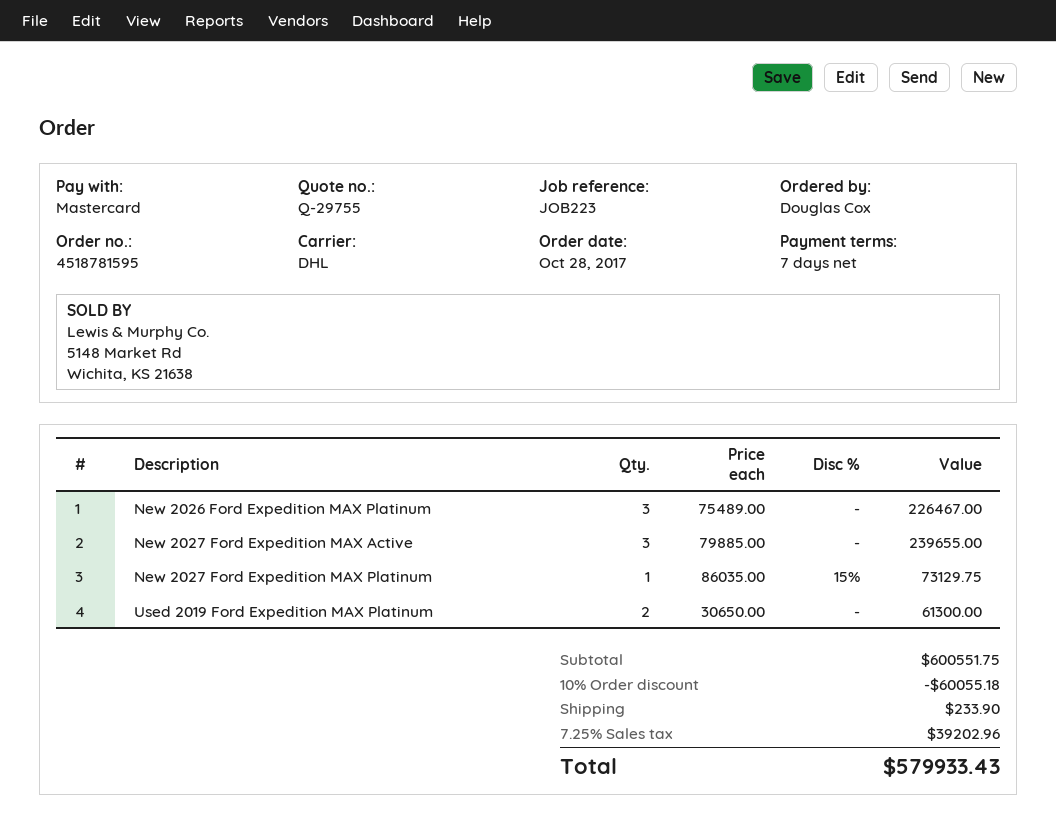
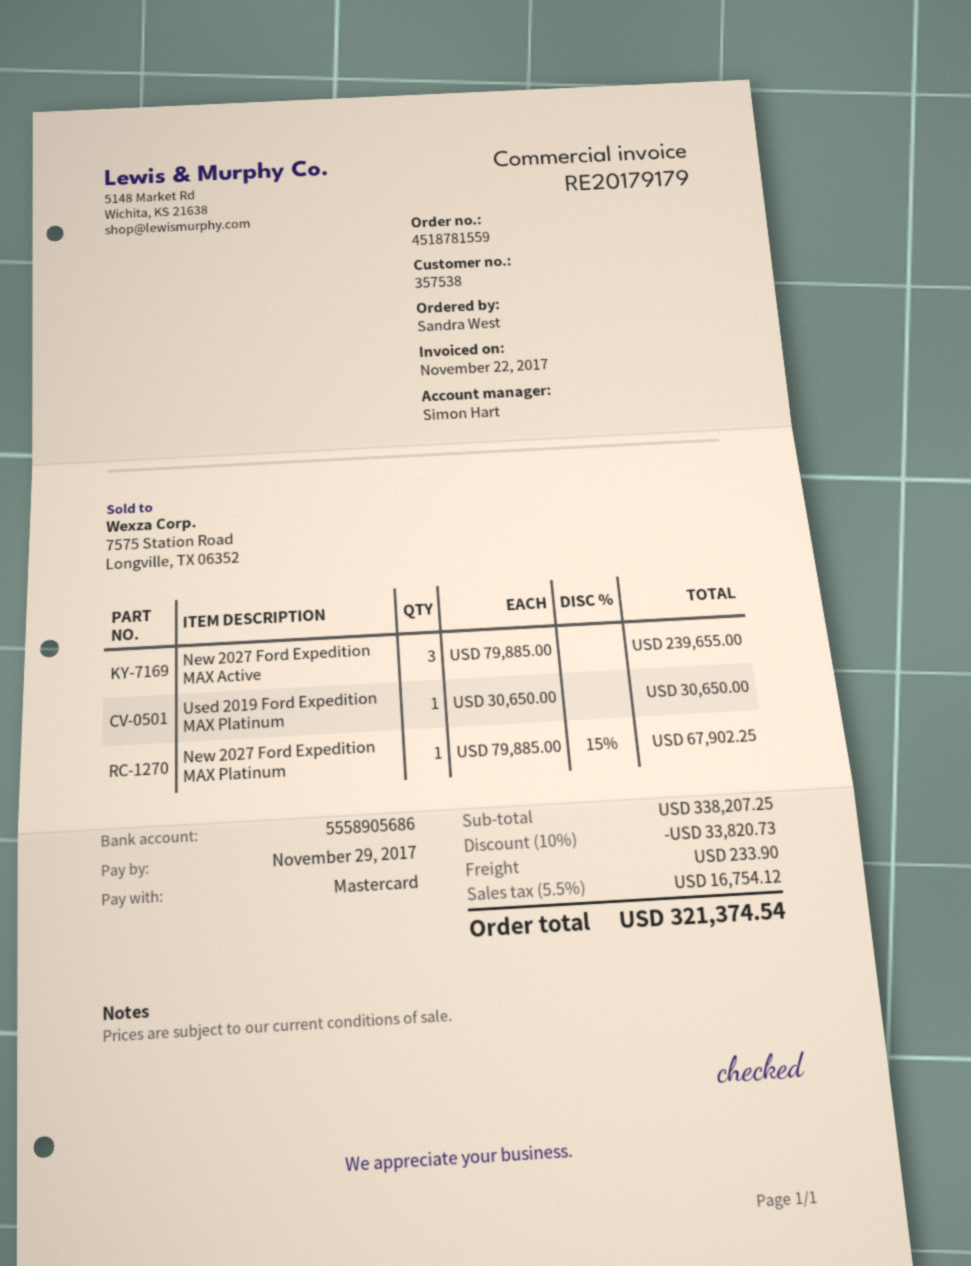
order number: 4518781595 -> 4518781559
ordered by: Douglas Cox -> Sandra West
New 2026 Ford Expedition MAX Platinum: 3 x 75489.00 = 226467.00 -> none
New 2027 Ford Expedition MAX Platinum: 1 x 86035.00 - 15% = 73129.75 -> 1 x 79885.00 - 15% = 67902.25
Used 2019 Ford Expedition MAX Platinum: 2 x 30650.00 = 61300.00 -> 1 x 30650.00 = 30650.00
subtotal: 600551.75 -> 338207.25
discount: 10% = 60055.18 -> 10% = 33820.73
tax: 7.25% = 39202.96 -> 5.5% = 16754.12
total: 579933.43 -> 321374.54

